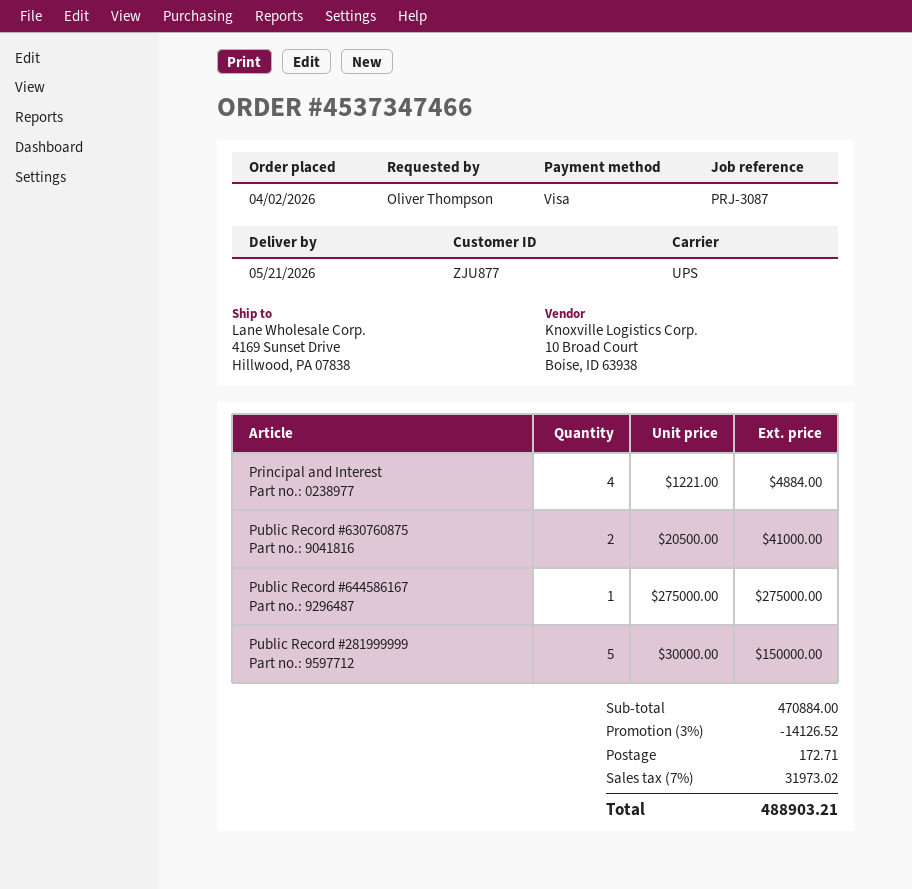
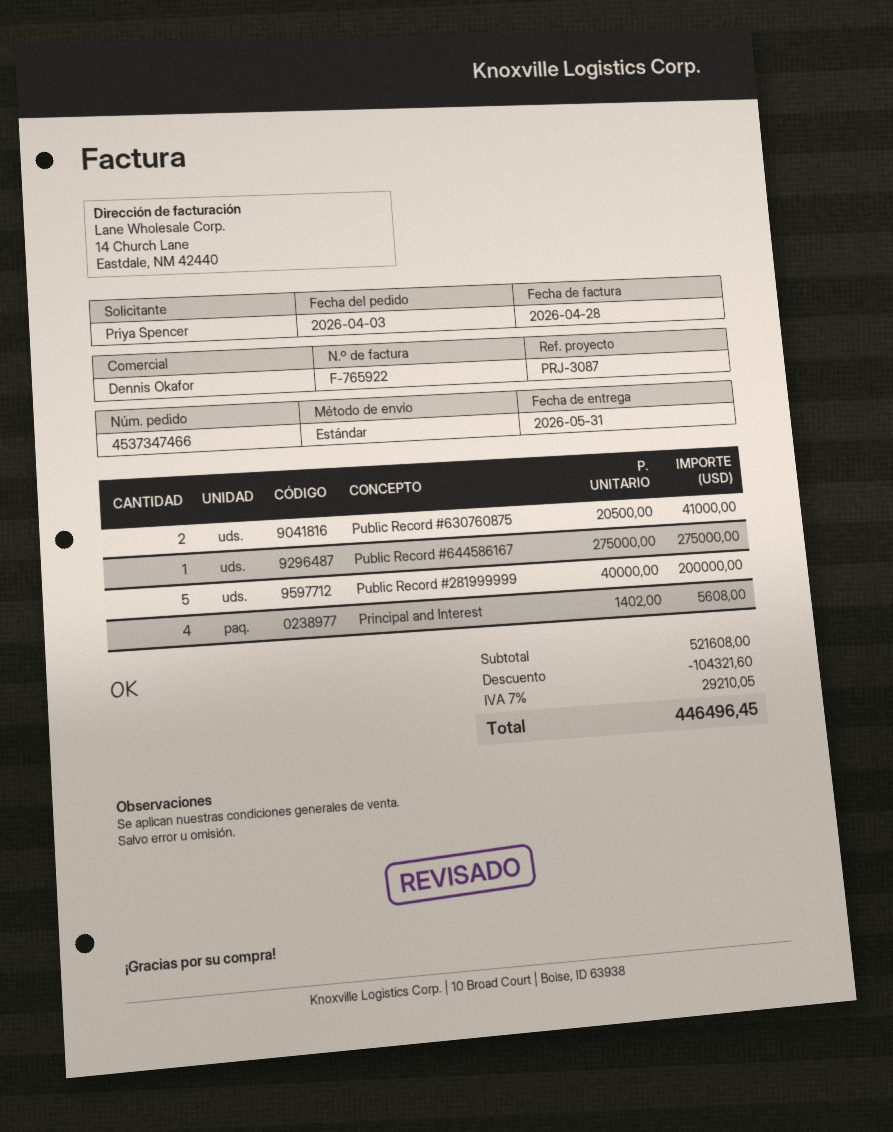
order date: 2026-04-02 -> 2026-04-03
delivery date: 2026-05-21 -> 2026-05-31
ordered by: Oliver Thompson -> Priya Spencer
shipping method: UPS -> standard
Principal and Interest: 4 x 1221.00 = 4884.00 -> 4 x 1402.00 = 5608.00
Public Record #281999999: 5 x 30000.00 = 150000.00 -> 5 x 40000.00 = 200000.00
subtotal: 470884.00 -> 521608.00
discount: 14126.52 -> 104321.60
shipping: 172.71 -> none
tax: 7% = 31973.02 -> 7% = 29210.05
total: 488903.21 -> 446496.45

